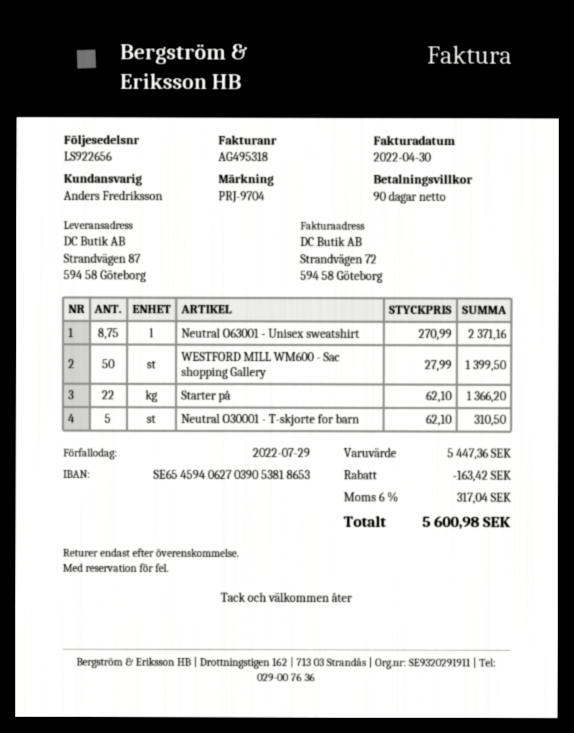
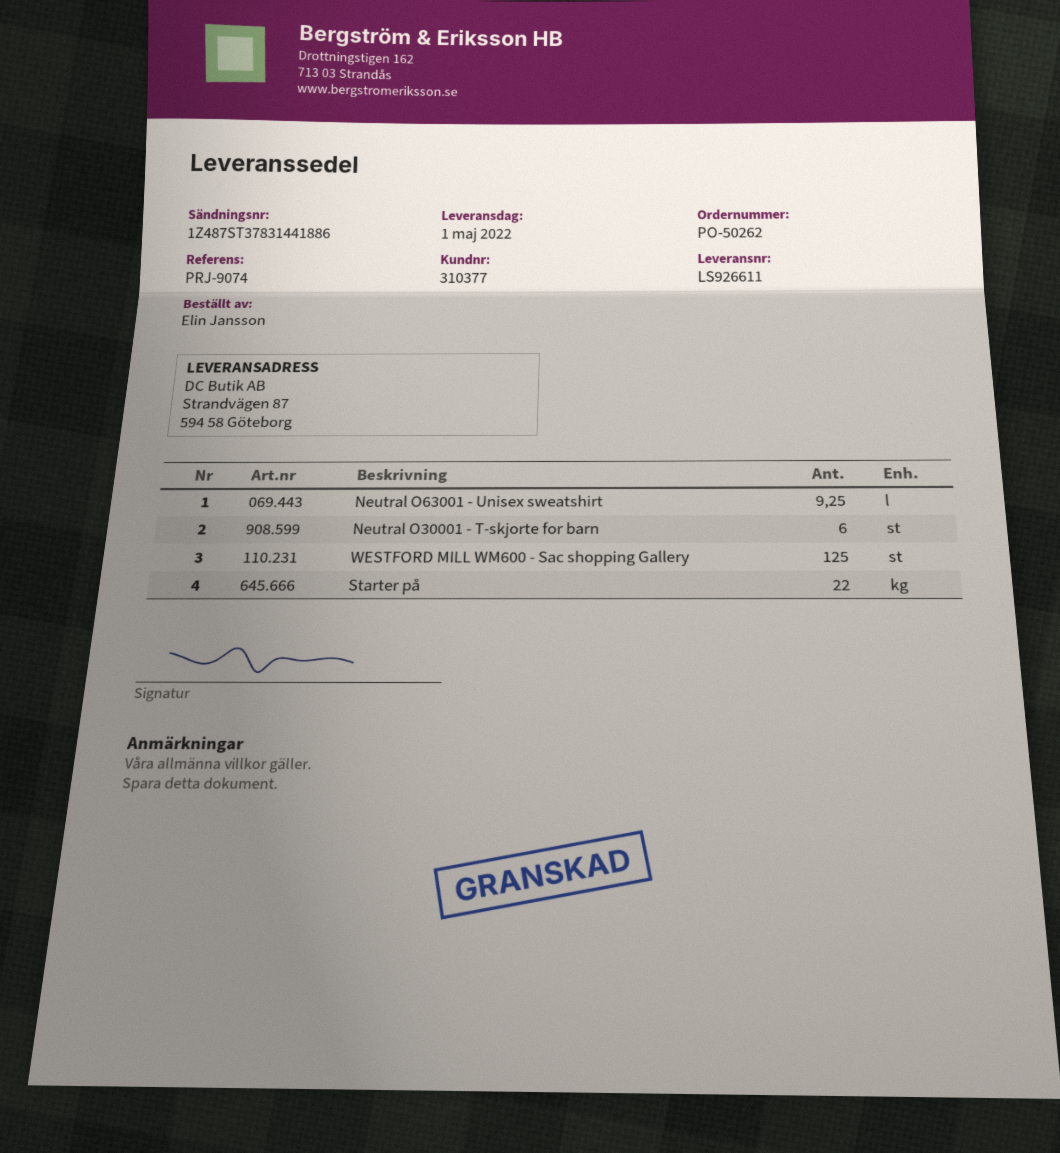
delivery note number: LS922656 -> LS926611
reference: PRJ-9704 -> PRJ-9074
Neutral O63001 - Unisex sweatshirt: 8.75 -> 9.25
WESTFORD MILL WM600 - Sac shopping Gallery: 50 -> 125
Neutral O30001 - T-skjorte for barn: 5 -> 6

